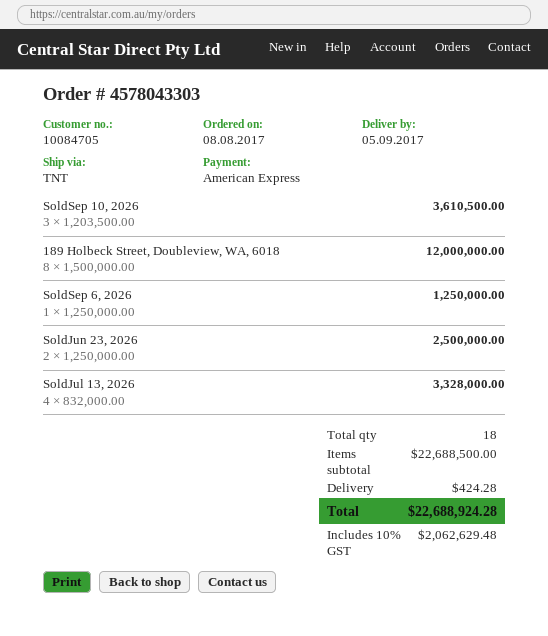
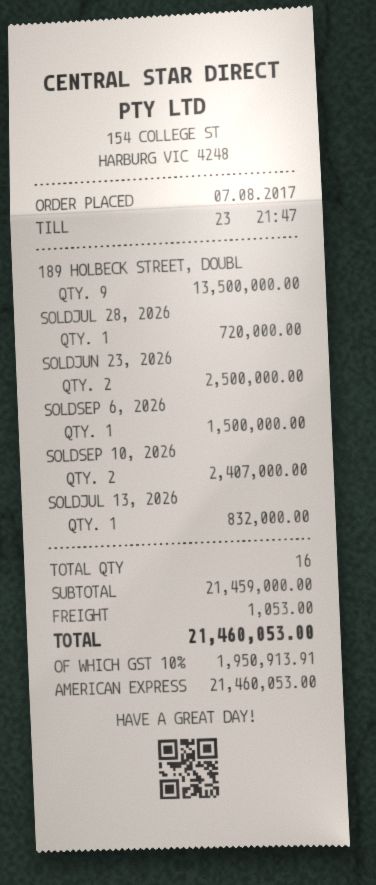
order date: 2017-08-08 -> 2017-08-07
SoldSep 10, 2026: 3 for 3610500.00 -> 2 for 2407000.00
189 Holbeck Street, Doubleview, WA, 6018: 8 for 12000000.00 -> 9 for 13500000.00
SoldSep 6, 2026: 1 for 1250000.00 -> 1 for 1500000.00
SoldJul 13, 2026: 4 for 3328000.00 -> 1 for 832000.00
SOLDJUL 28, 2026: none -> 1 for 720000.00
total quantity: 18 -> 16
subtotal: 22688500.00 -> 21459000.00
shipping: 424.28 -> 1053.00
tax: 10% = 2062629.48 -> 10% = 1950913.91
total: 22688924.28 -> 21460053.00

